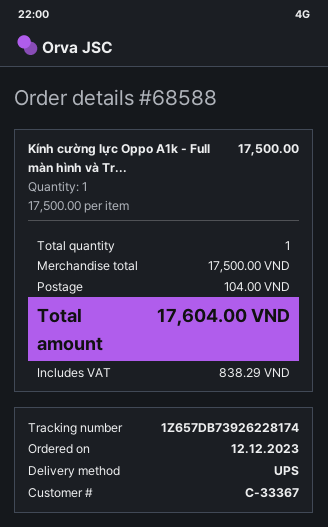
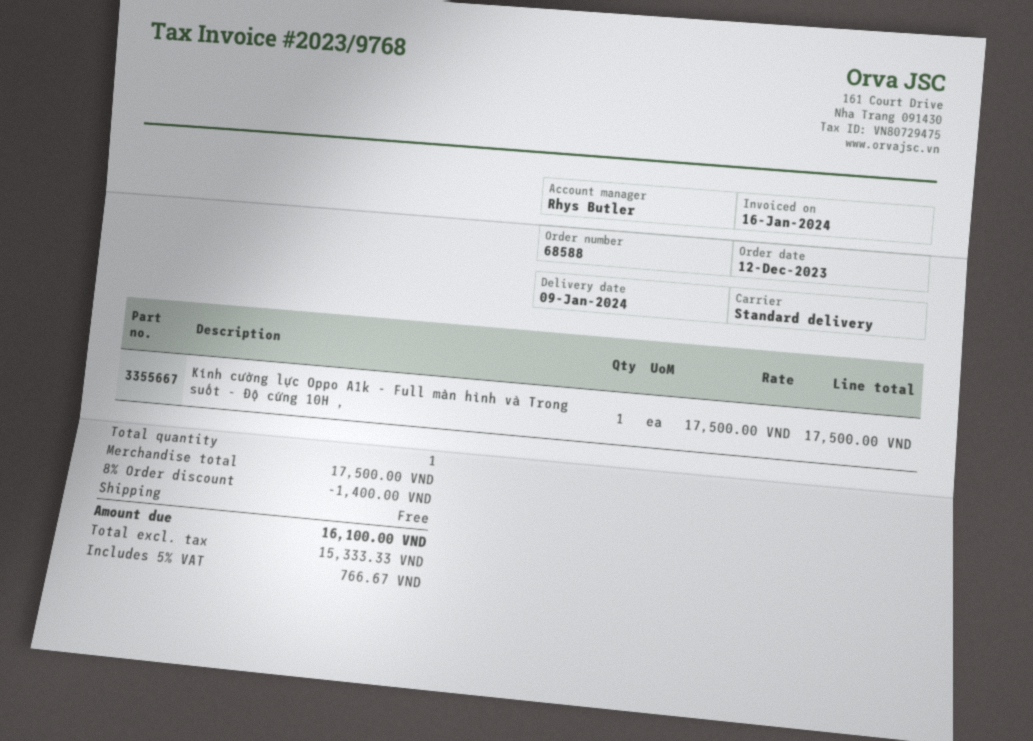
shipping method: UPS -> standard
discount: none -> 8% = 1400.00
shipping: 104.00 -> 0.00
tax: 838.29 -> 766.67
total: 17604.00 -> 16100.00

